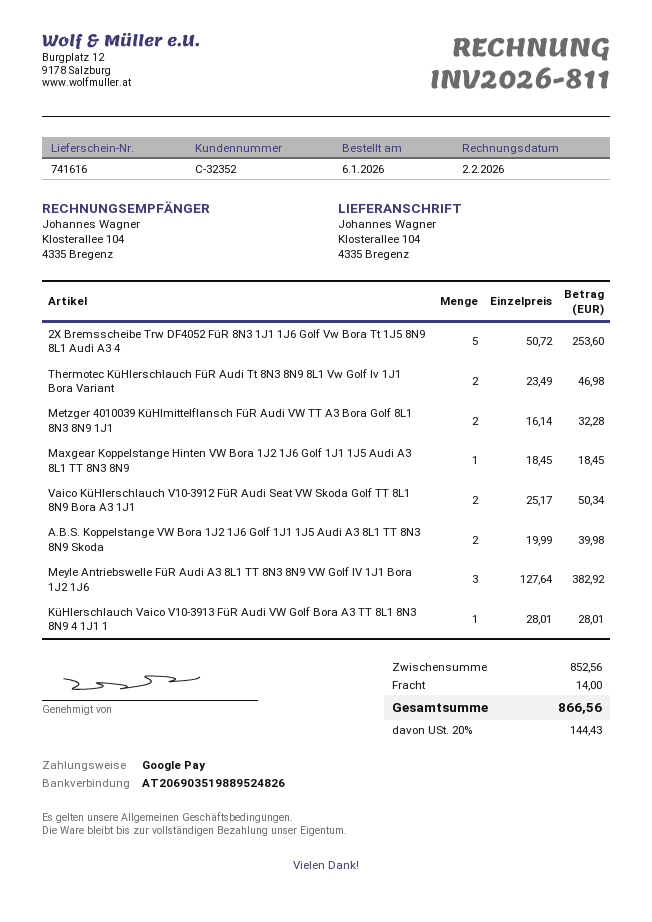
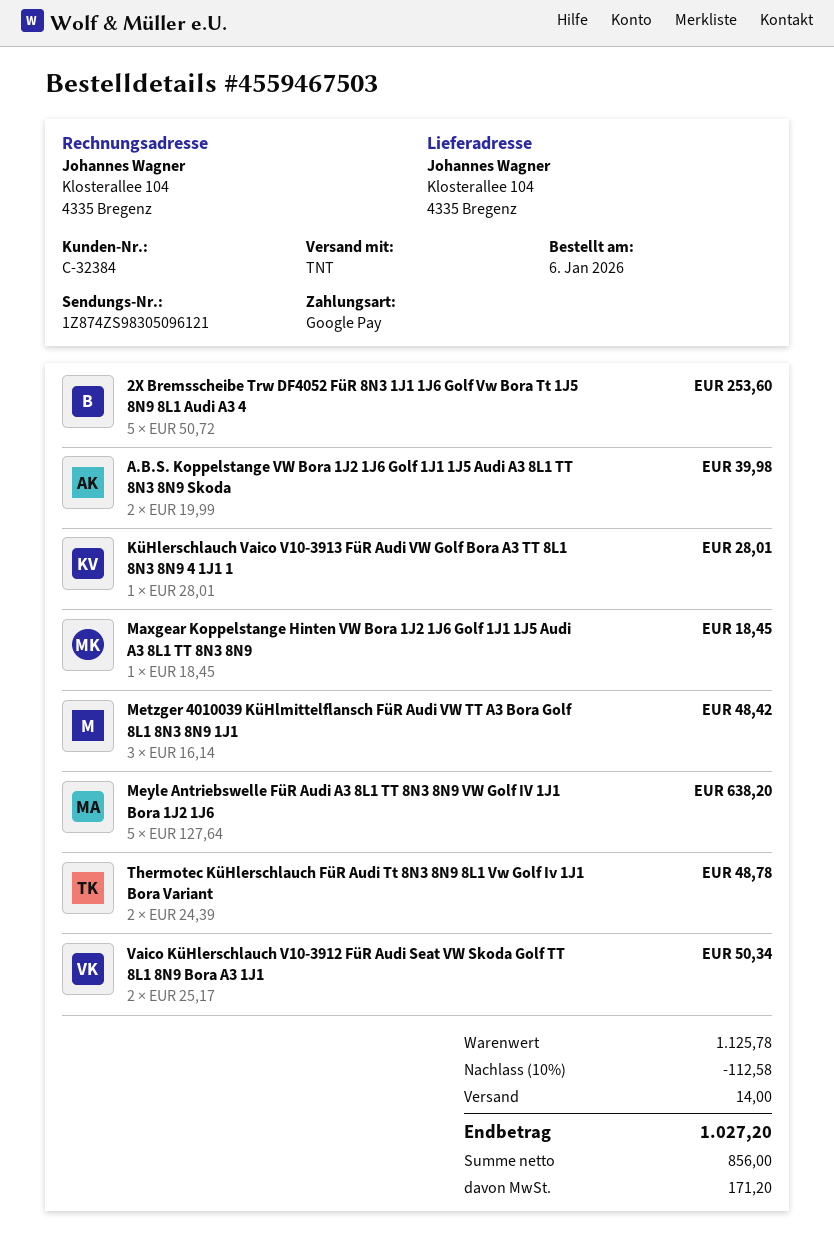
customer number: C-32352 -> C-32384
Thermotec KüHlerschlauch FüR Audi Tt 8N3 8N9 8L1 Vw Golf Iv 1J1 Bora Variant: 2 x 23.49 = 46.98 -> 2 x 24.39 = 48.78
Metzger 4010039 KüHlmittelflansch FüR Audi VW TT A3 Bora Golf 8L1 8N3 8N9 1J1: 2 x 16.14 = 32.28 -> 3 x 16.14 = 48.42
Meyle Antriebswelle FüR Audi A3 8L1 TT 8N3 8N9 VW Golf IV 1J1 Bora 1J2 1J6: 3 x 127.64 = 382.92 -> 5 x 127.64 = 638.20
subtotal: 852.56 -> 1125.78
discount: none -> 10% = 112.58
tax: 144.43 -> 171.20
total: 866.56 -> 1027.20

